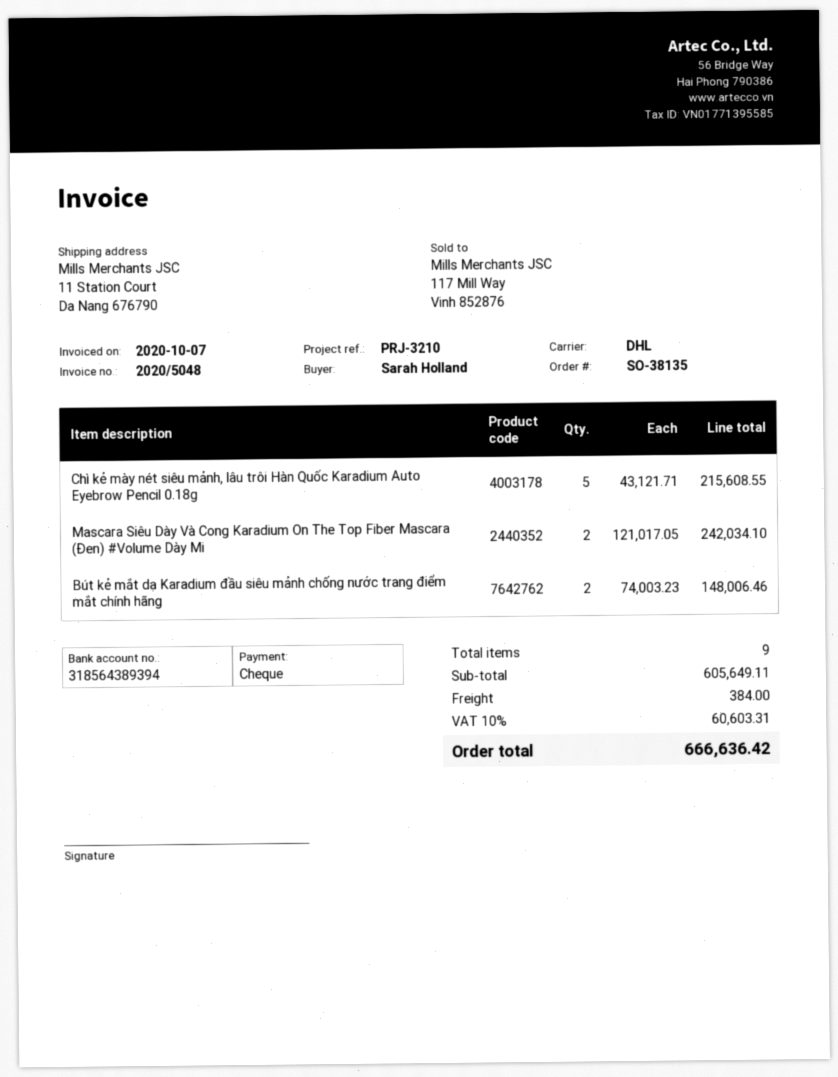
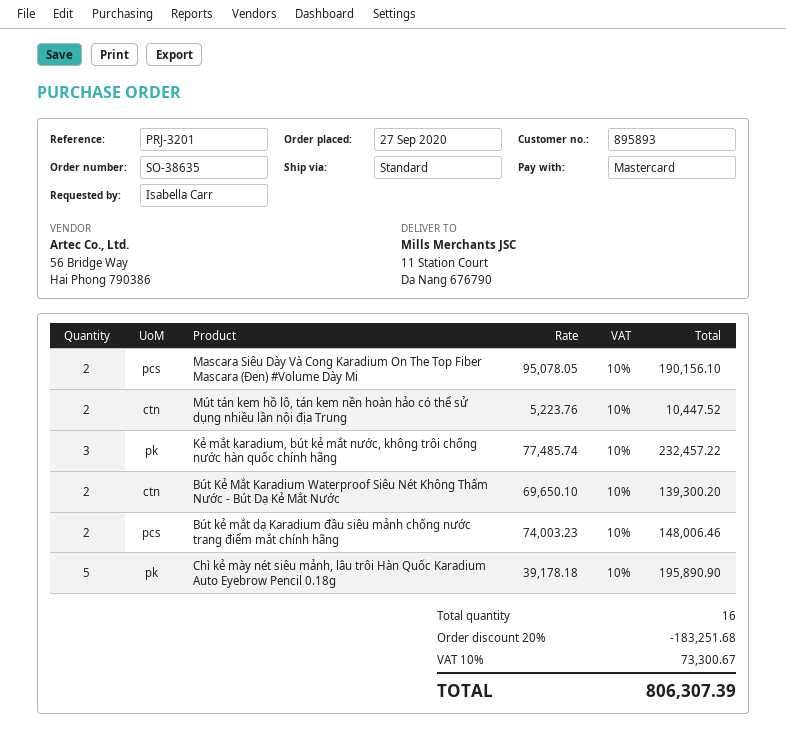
order number: SO-38135 -> SO-38635
reference: PRJ-3210 -> PRJ-3201
ordered by: Sarah Holland -> Isabella Carr
payment method: cheque -> Mastercard
shipping method: DHL -> standard
Chì kẻ mày nét siêu mảnh, lâu trôi Hàn Quốc Karadium Auto Eyebrow Pencil 0.18g: 5 x 43121.71 = 215608.55 -> 5 x 39178.18 = 195890.90
Mascara Siêu Dày Và Cong Karadium On The Top Fiber Mascara (Đen) #Volume Dày Mi: 2 x 121017.05 = 242034.10 -> 2 x 95078.05 = 190156.10
Mút tán kem hồ lô, tán kem nền hoàn hảo có thể sử dụng nhiều lần nội địa Trung: none -> 2 x 5223.76 = 10447.52
Kẻ mắt karadium, bút kẻ mắt nước, không trôi chống nước hàn quốc chính hãng: none -> 3 x 77485.74 = 232457.22
Bút Kẻ Mắt Karadium Waterproof Siêu Nét Không Thấm Nước - Bút Dạ Kẻ Mắt Nước: none -> 2 x 69650.10 = 139300.20
total quantity: 9 -> 16
discount: none -> 20% = 183251.68
shipping: 384.00 -> none
tax: 10% = 60603.31 -> 10% = 73300.67
total: 666636.42 -> 806307.39

